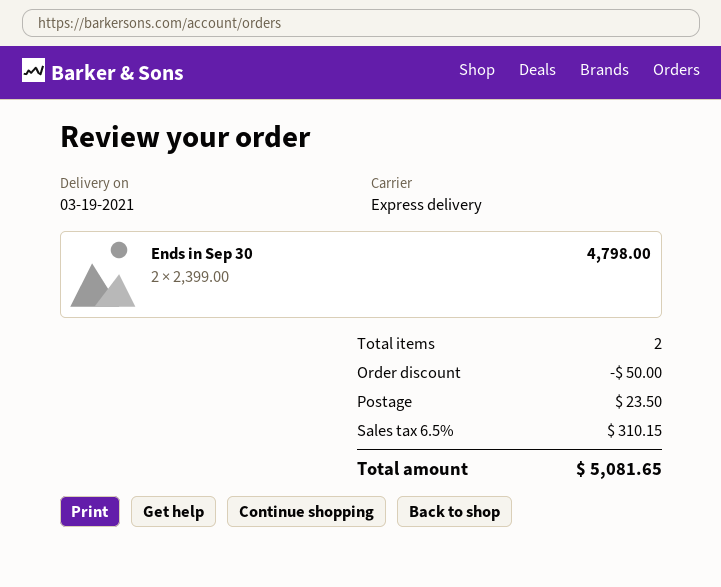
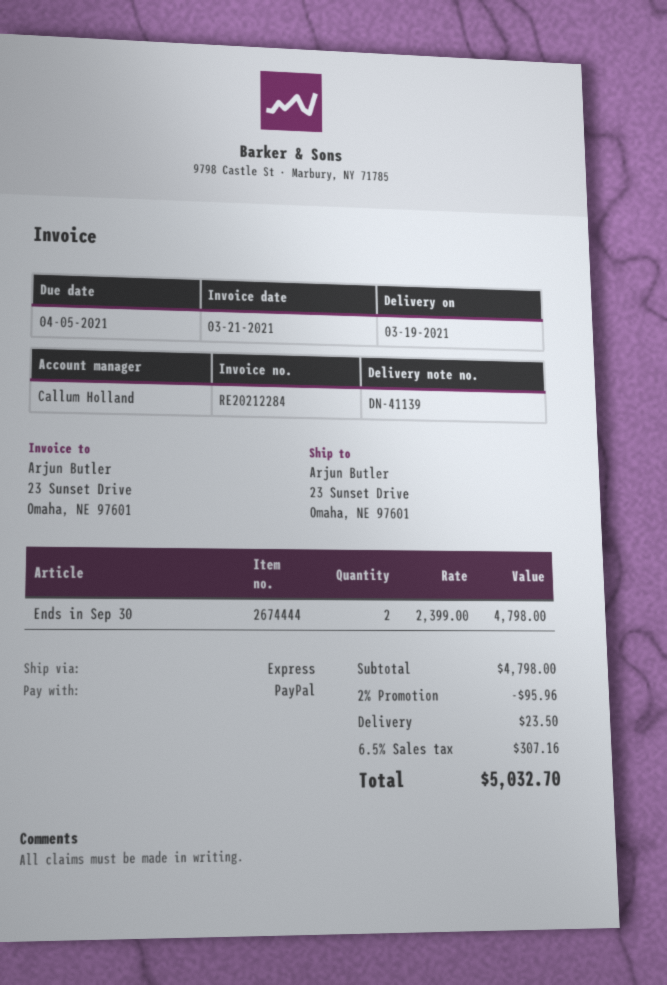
discount: 50.00 -> 95.96
tax: 6.5% = 310.15 -> 6.5% = 307.16
total: 5081.65 -> 5032.70

